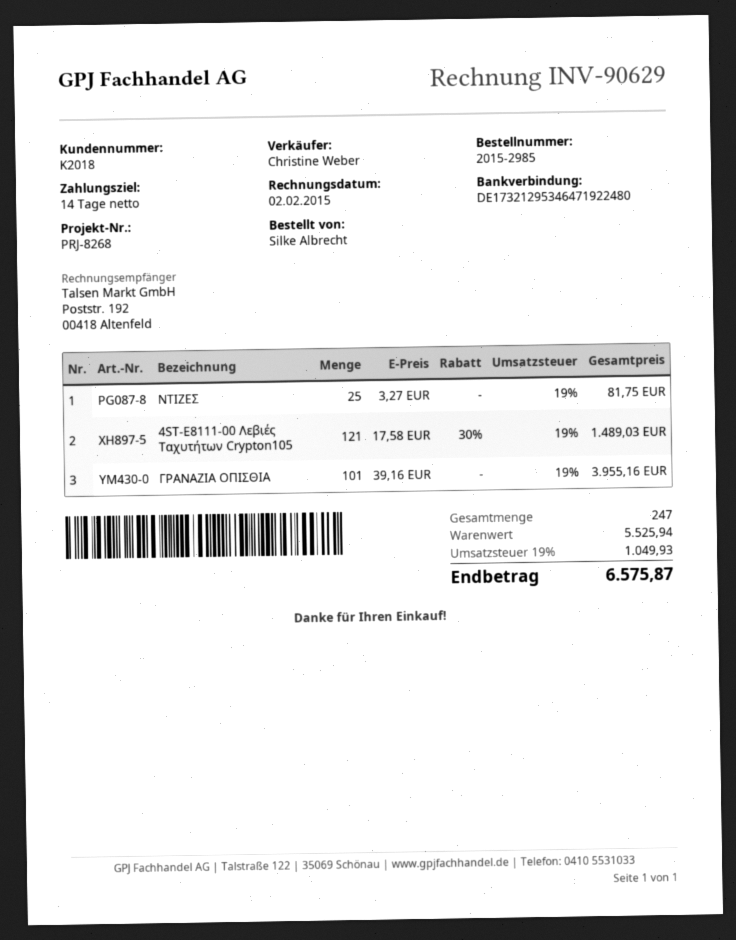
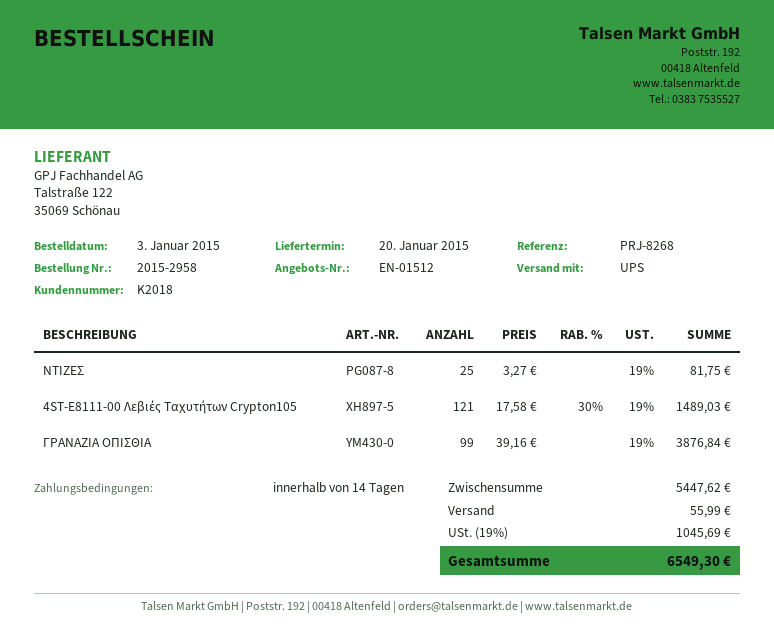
order number: 2015-2985 -> 2015-2958
ΓΡΑΝΑΖΙΑ ΟΠΙΣΘΙΑ: 101 x 39.16 = 3955.16 -> 99 x 39.16 = 3876.84
subtotal: 5525.94 -> 5447.62
shipping: none -> 55.99
tax: 19% = 1049.93 -> 19% = 1045.69
total: 6575.87 -> 6549.30

